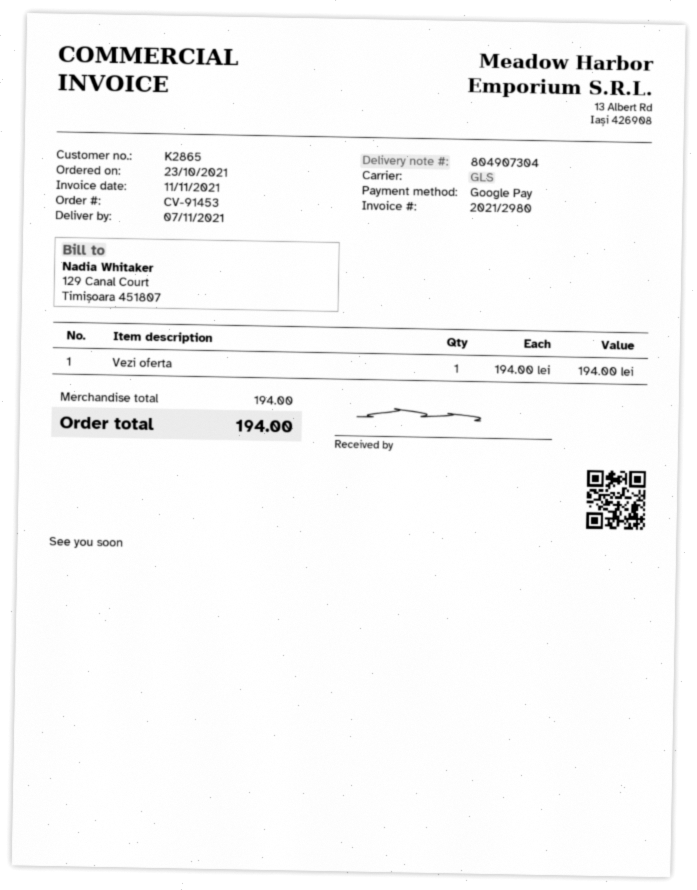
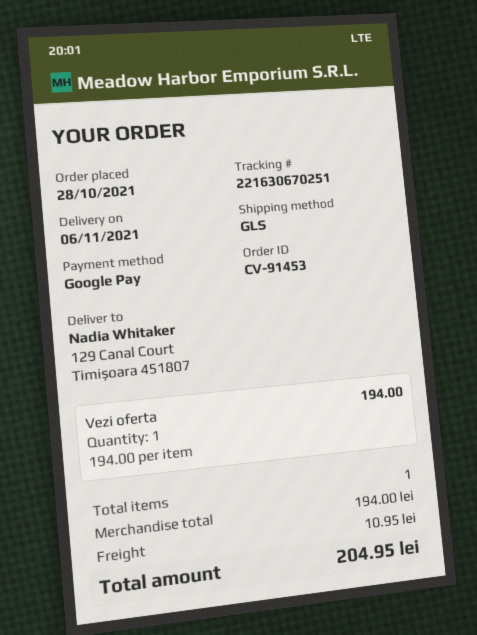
order date: 2021-10-23 -> 2021-10-28
delivery date: 2021-11-07 -> 2021-11-06
shipping: none -> 10.95
total: 194.00 -> 204.95

